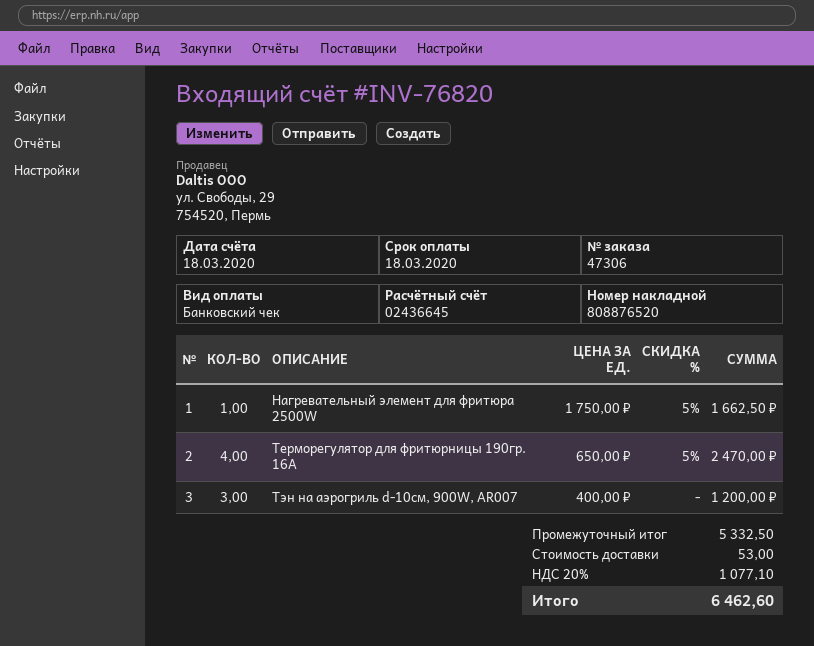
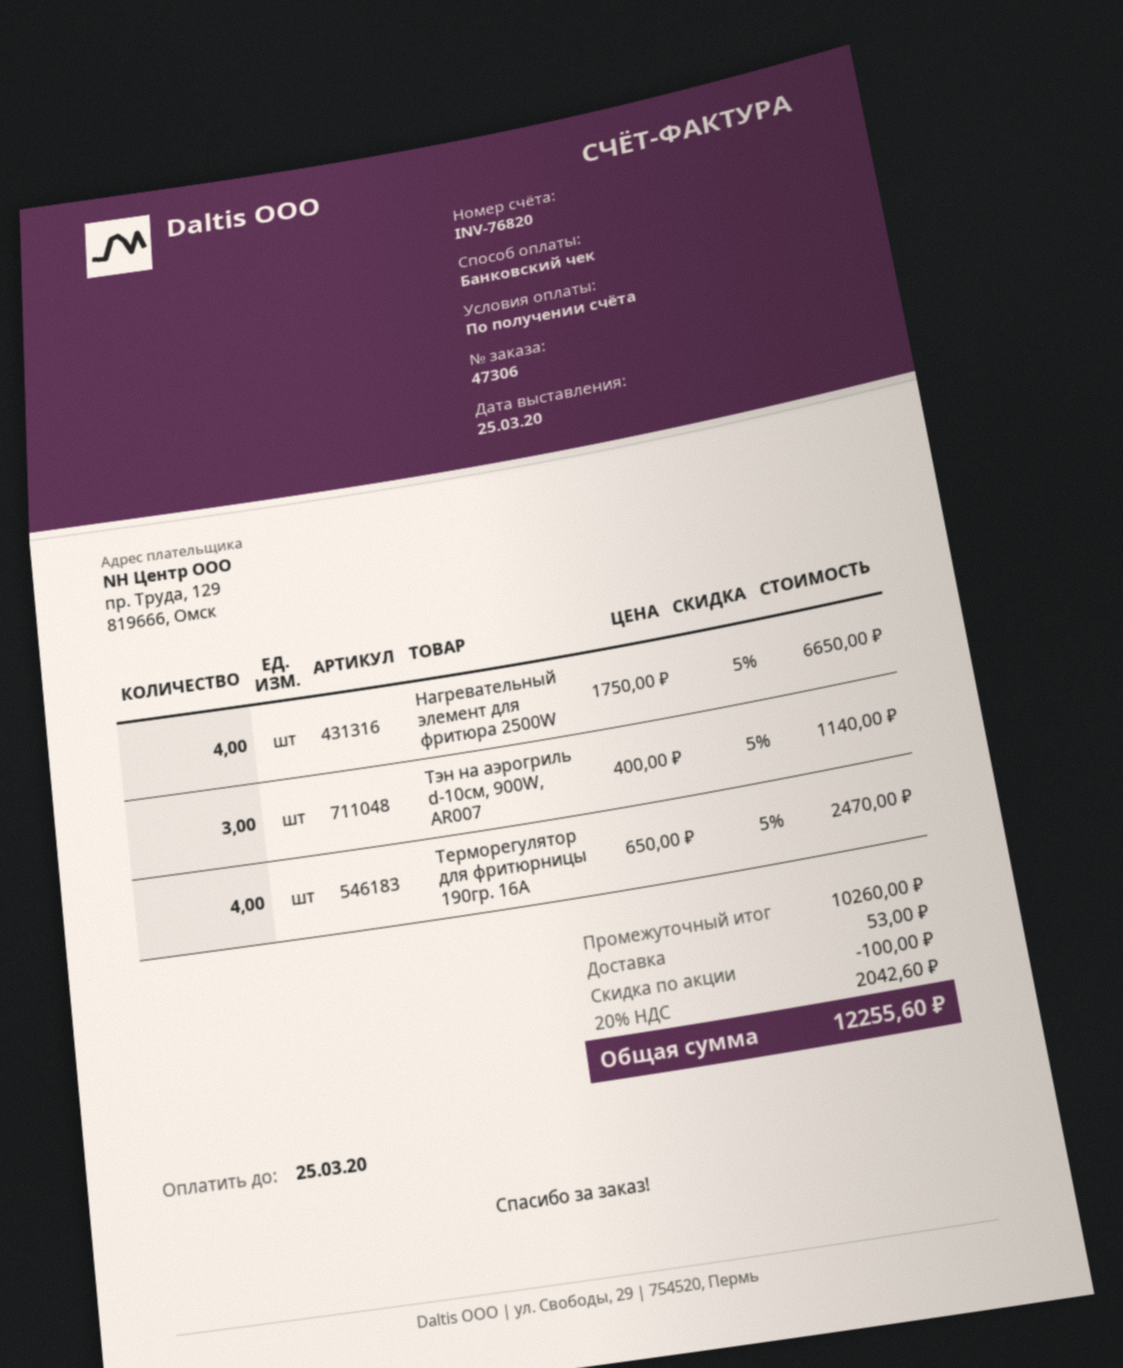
invoice date: 2020-03-18 -> 2020-03-25
due date: 2020-03-18 -> 2020-03-25
Нагревательный элемент для фритюра 2500W: 1 x 1750.00 - 5% = 1662.50 -> 4 x 1750.00 - 5% = 6650.00
Тэн на аэрогриль d-10см, 900W, AR007: 3 x 400.00 = 1200.00 -> 3 x 400.00 - 5% = 1140.00
subtotal: 5332.50 -> 10260.00
discount: none -> 100.00
tax: 20% = 1077.10 -> 20% = 2042.60
total: 6462.60 -> 12255.60

